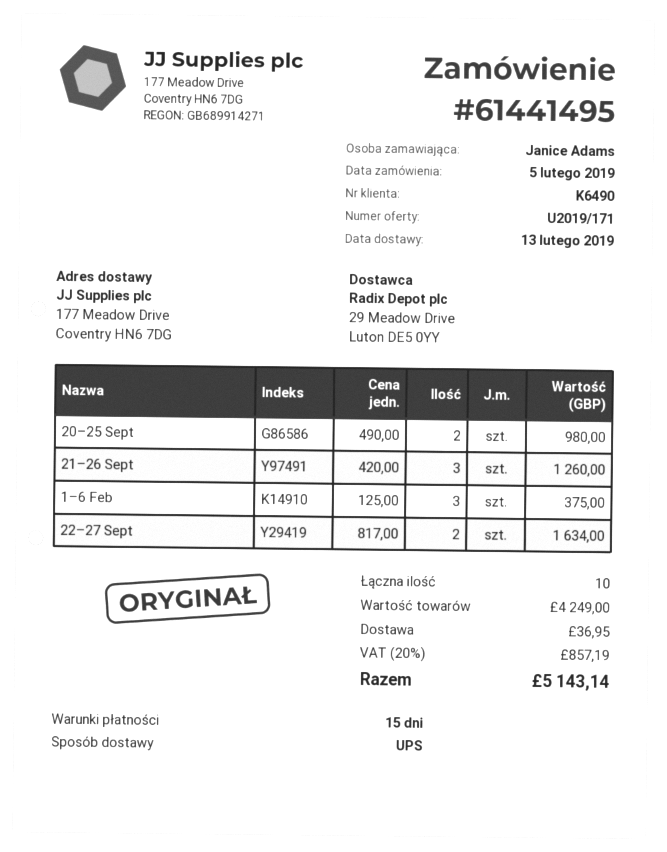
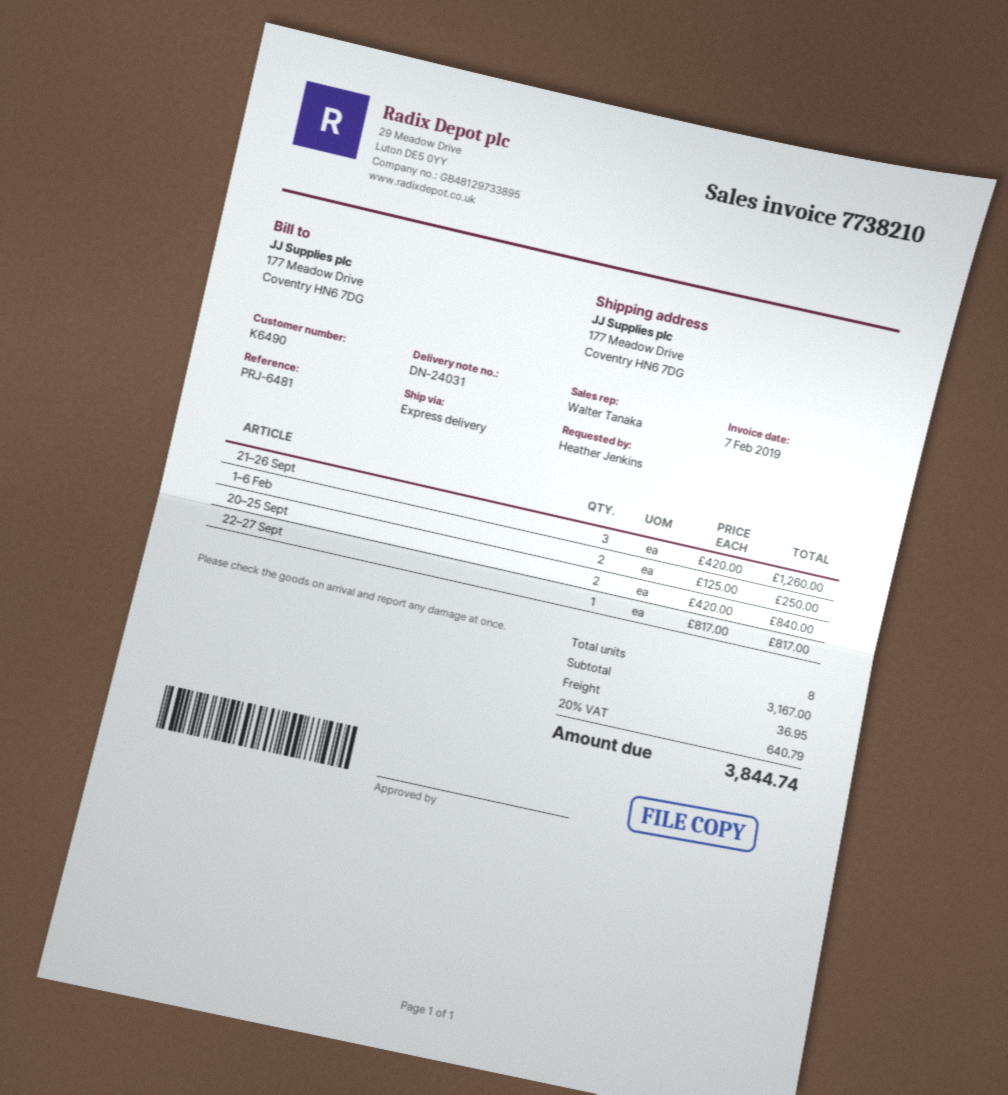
ordered by: Janice Adams -> Heather Jenkins
shipping method: UPS -> express
20–25 Sept: 2 x 490.00 = 980.00 -> 2 x 420.00 = 840.00
1–6 Feb: 3 x 125.00 = 375.00 -> 2 x 125.00 = 250.00
22–27 Sept: 2 x 817.00 = 1634.00 -> 1 x 817.00 = 817.00
total quantity: 10 -> 8
subtotal: 4249.00 -> 3167.00
tax: 20% = 857.19 -> 20% = 640.79
total: 5143.14 -> 3844.74

